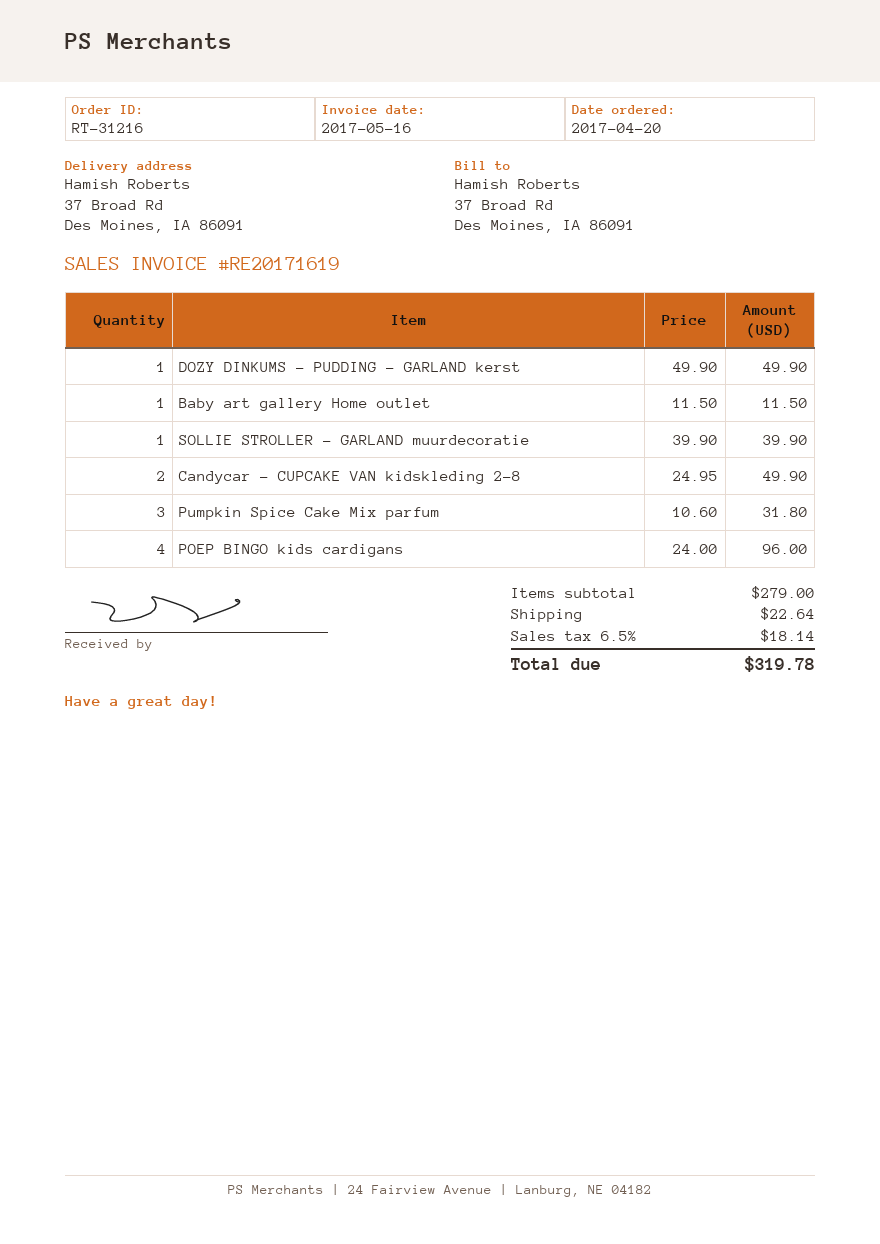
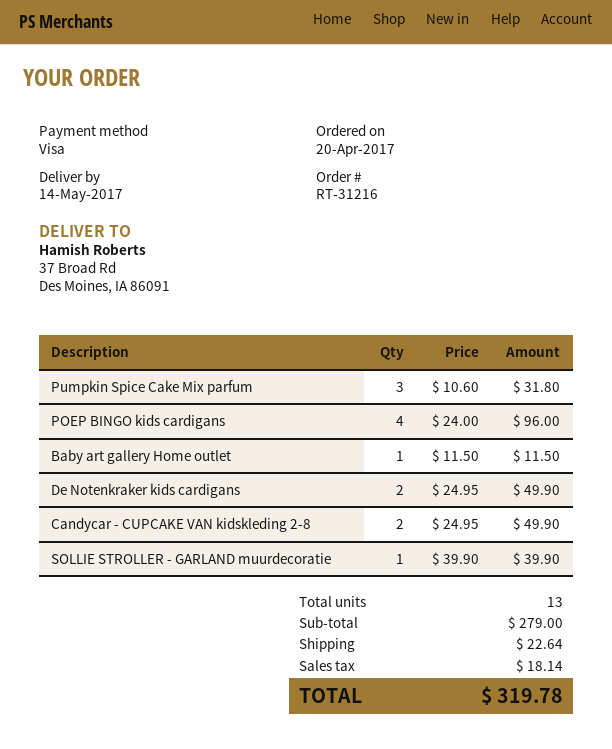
DOZY DINKUMS - PUDDING - GARLAND kerst: 1 x 49.90 = 49.90 -> none
De Notenkraker kids cardigans: none -> 2 x 24.95 = 49.90

